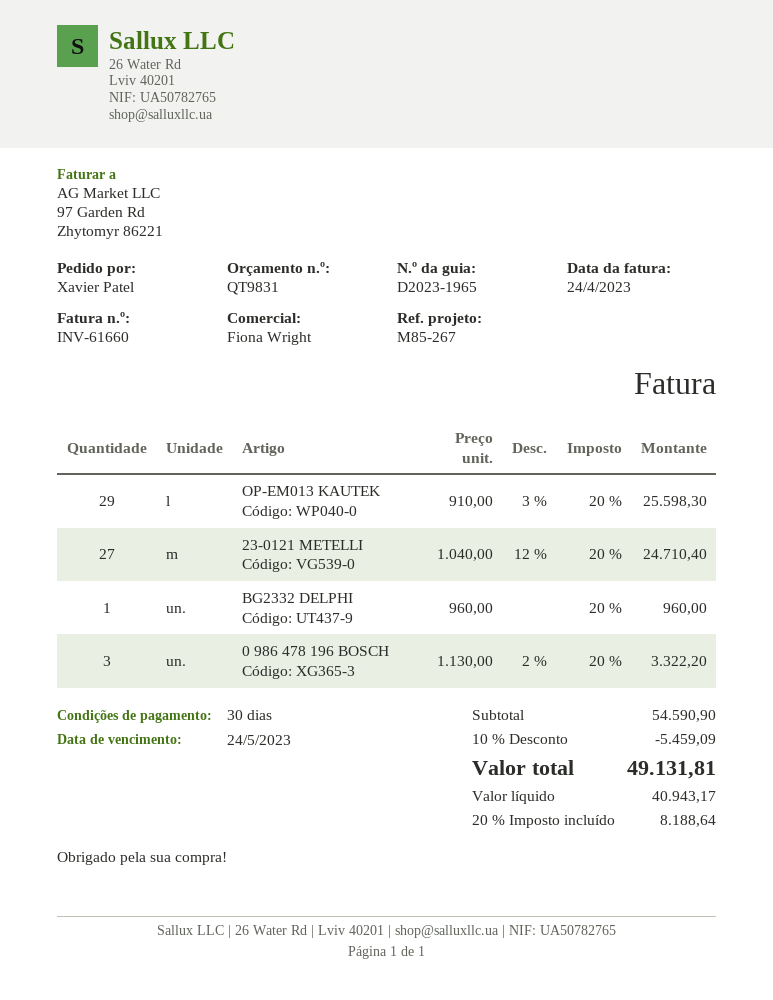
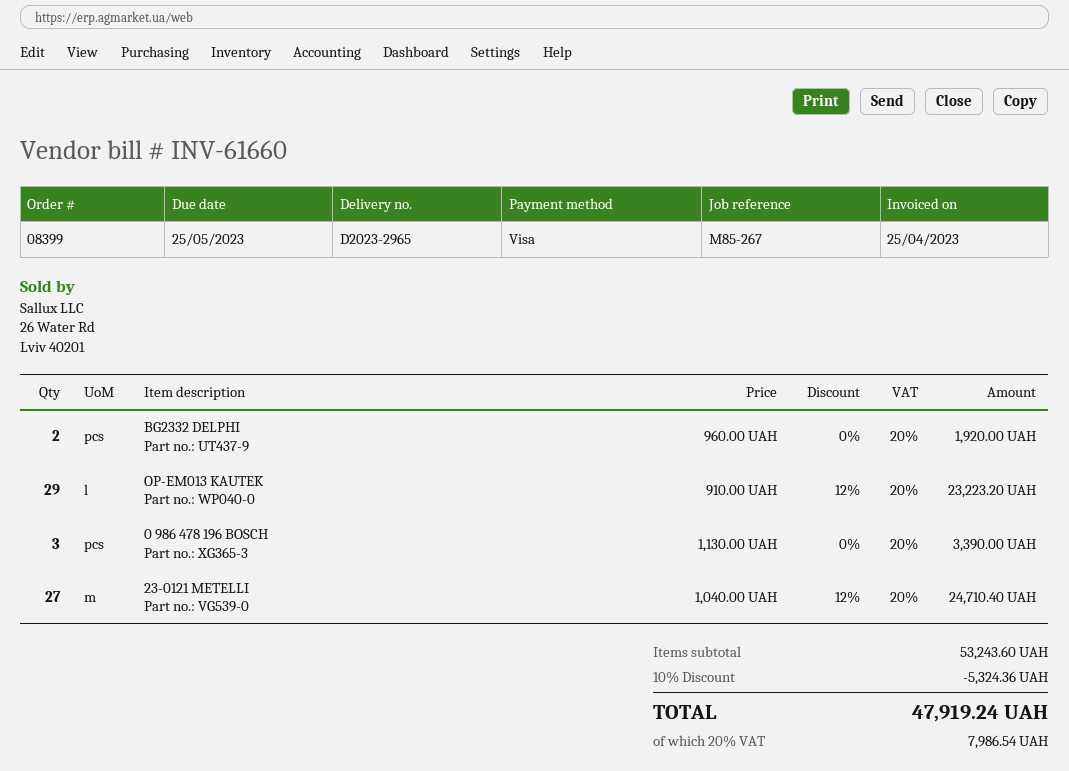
delivery note number: D2023-1965 -> D2023-2965
invoice date: 2023-04-24 -> 2023-04-25
due date: 2023-05-24 -> 2023-05-25
OP-EM013 KAUTEK: 29 x 910.00 - 3% = 25598.30 -> 29 x 910.00 - 12% = 23223.20
BG2332 DELPHI: 1 x 960.00 = 960.00 -> 2 x 960.00 = 1920.00
0 986 478 196 BOSCH: 3 x 1130.00 - 2% = 3322.20 -> 3 x 1130.00 = 3390.00
subtotal: 54590.90 -> 53243.60
discount: 10% = 5459.09 -> 10% = 5324.36
tax: 20% = 8188.64 -> 20% = 7986.54
total: 49131.81 -> 47919.24

